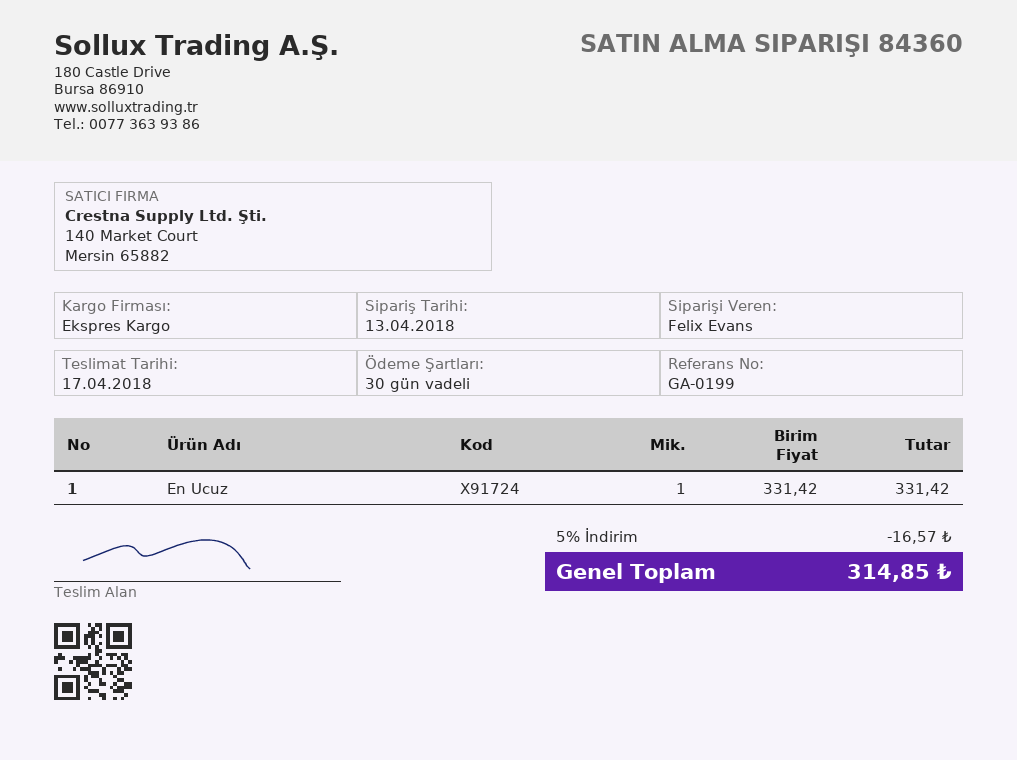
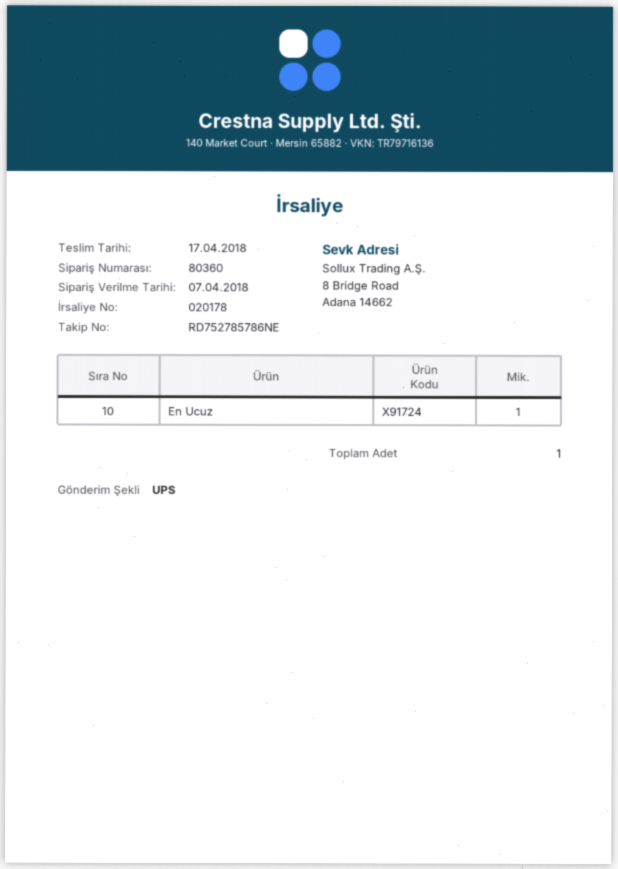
order number: 84360 -> 80360
order date: 2018-04-13 -> 2018-04-07
shipping method: express -> UPS

